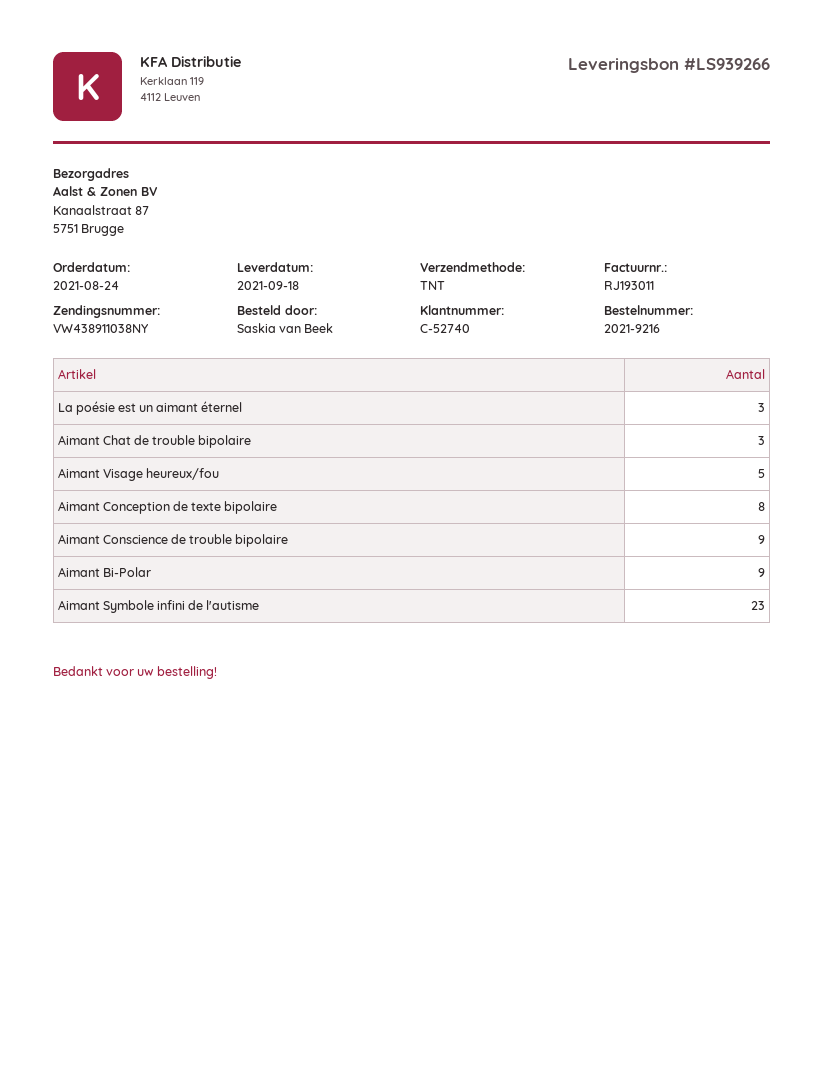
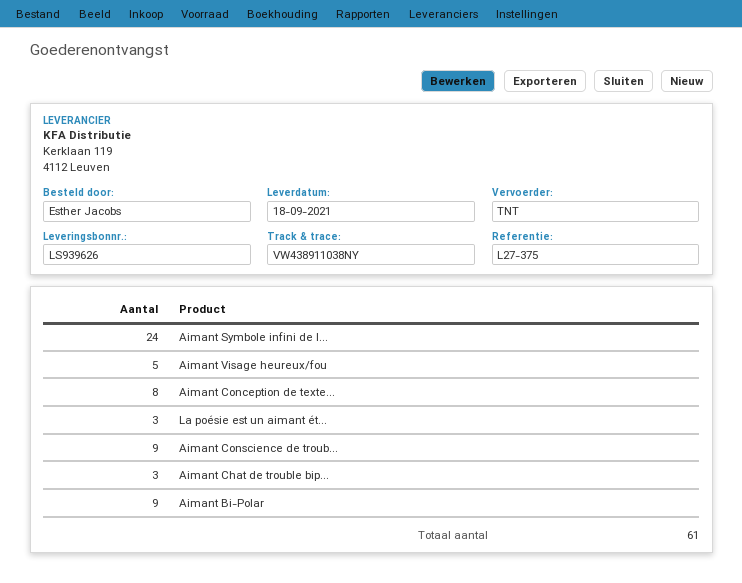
delivery note number: LS939266 -> LS939626
ordered by: Saskia van Beek -> Esther Jacobs
Aimant Symbole infini de l'autisme: 23 -> 24

